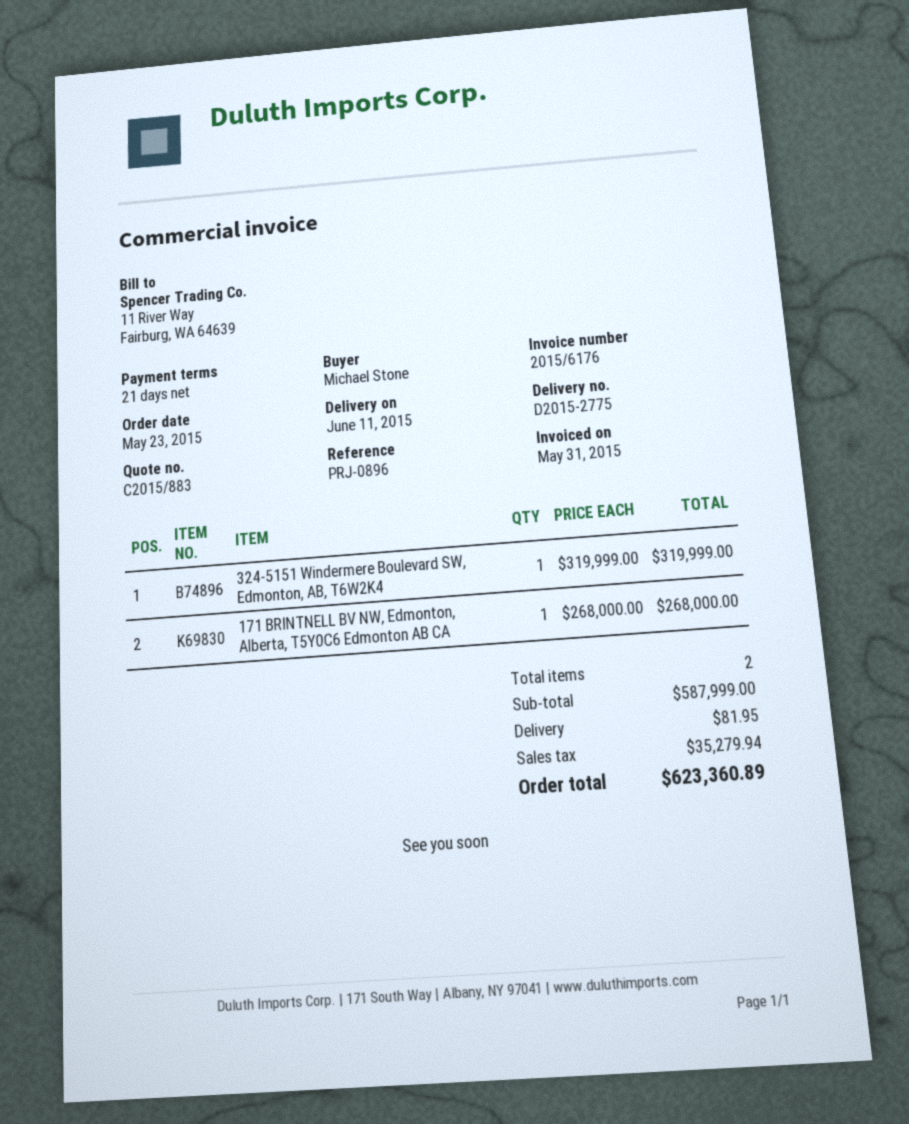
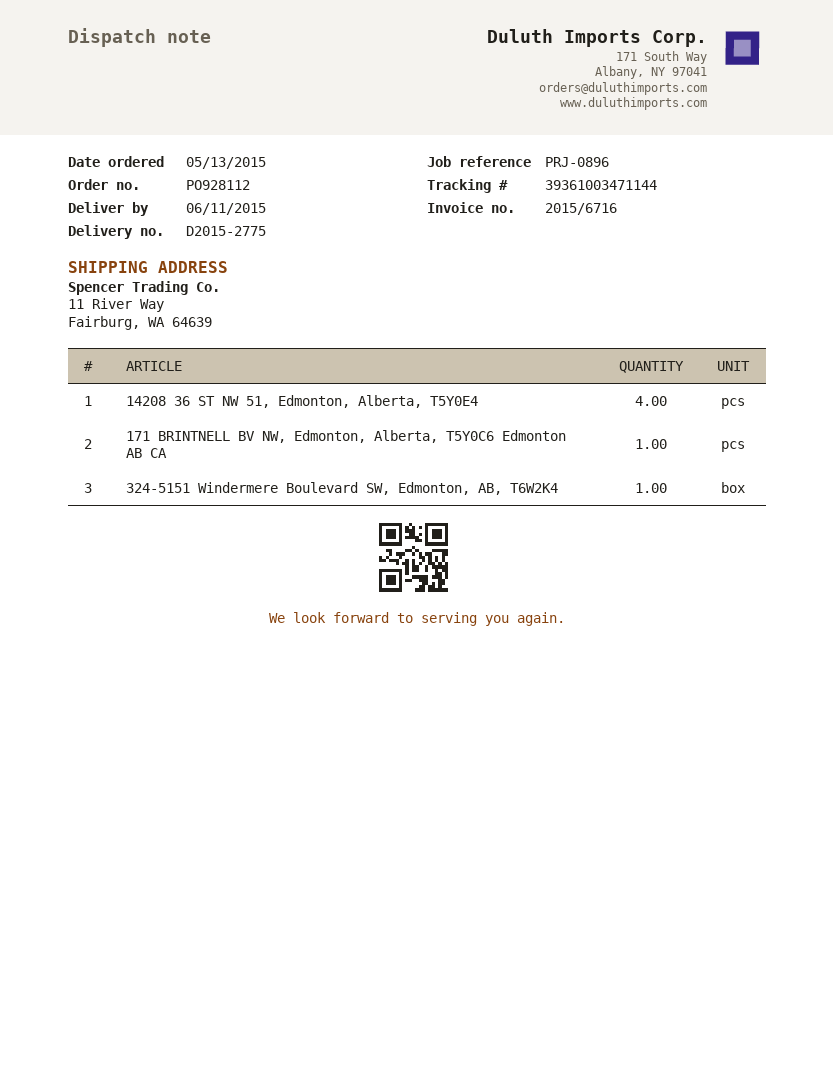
order date: 2015-05-23 -> 2015-05-13
invoice number: 2015/6176 -> 2015/6716
14208 36 ST NW 51, Edmonton, Alberta, T5Y0E4: none -> 4

